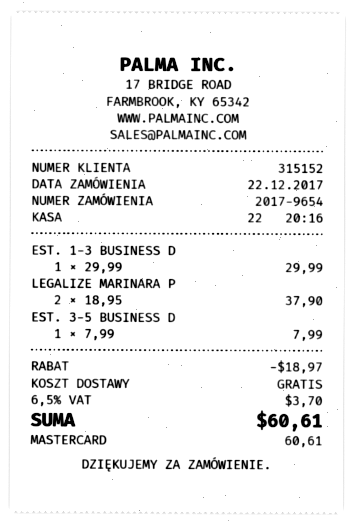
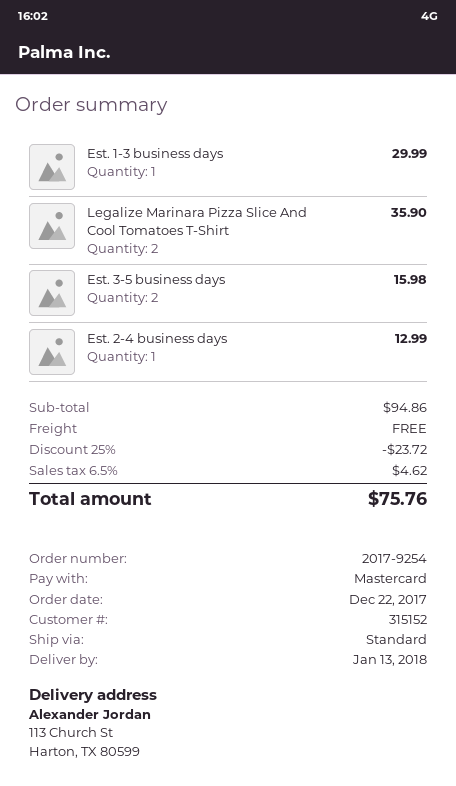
order number: 2017-9654 -> 2017-9254
LEGALIZE MARINARA P: 2 for 37.90 -> 2 for 35.90
EST. 3-5 BUSINESS D: 1 for 7.99 -> 2 for 15.98
Est. 2-4 business days: none -> 1 for 12.99
discount: 18.97 -> 23.72
tax: 6.5% = 3.70 -> 6.5% = 4.62
total: 60.61 -> 75.76

